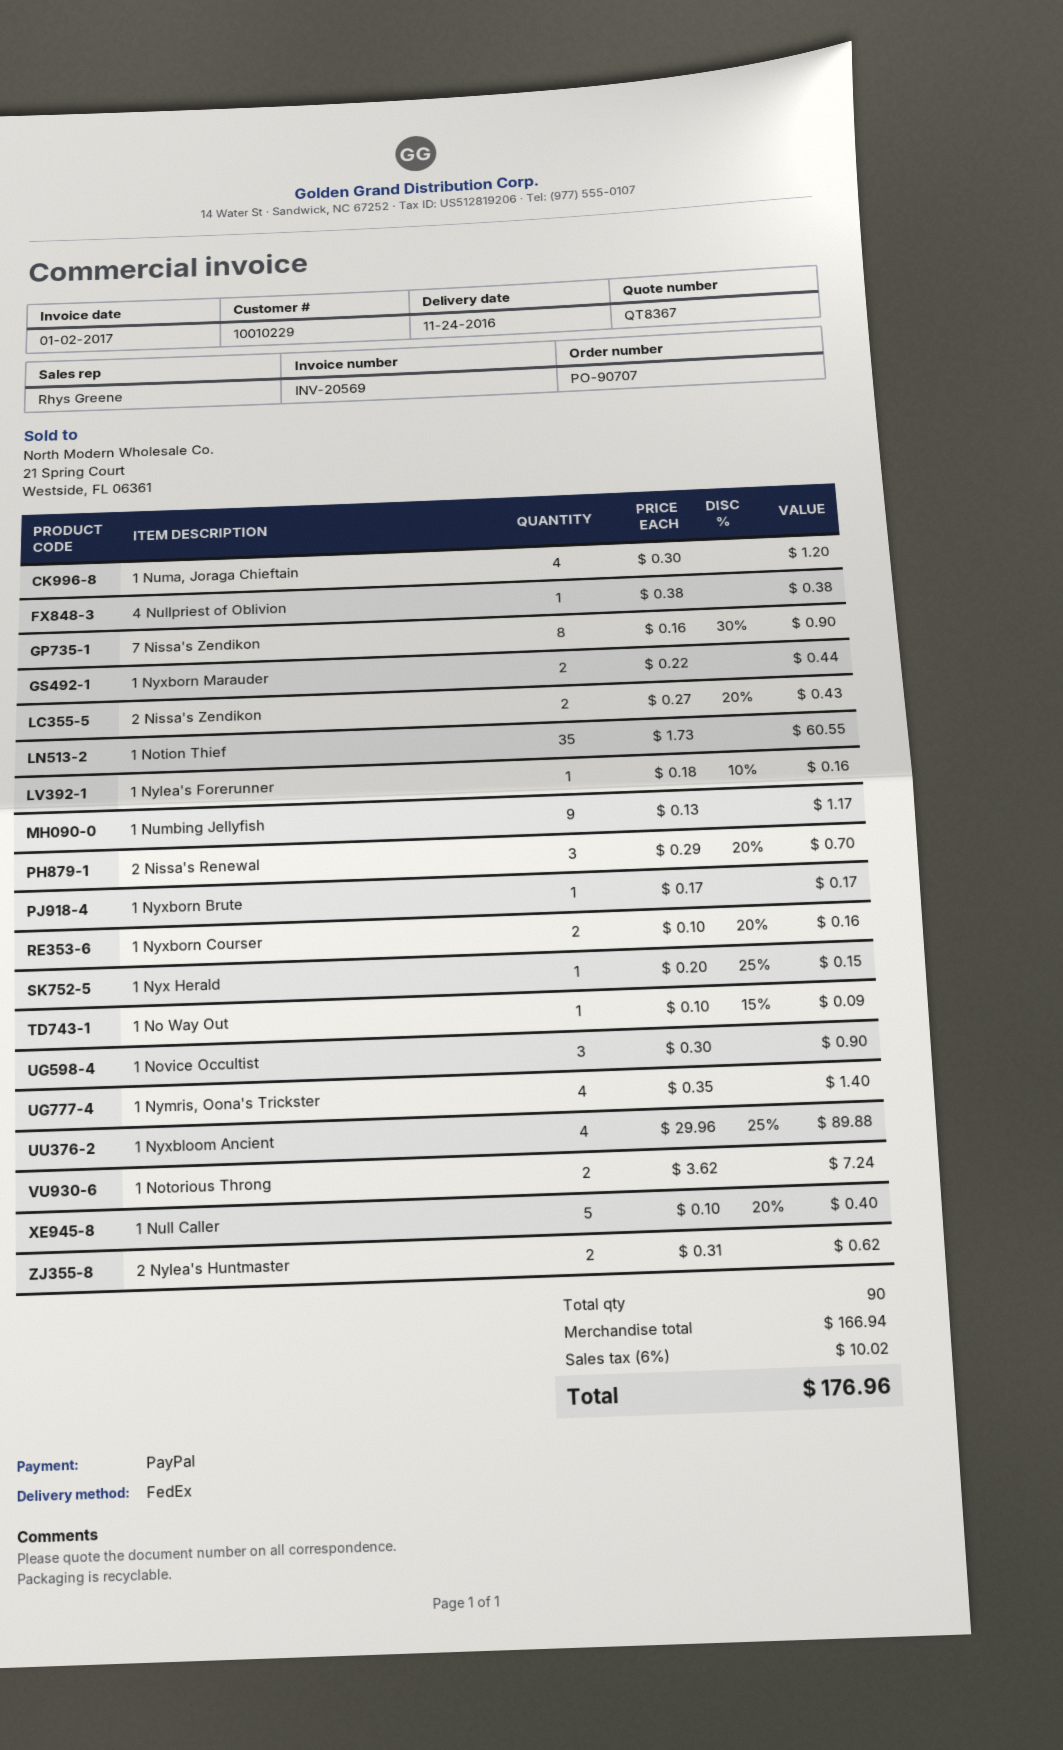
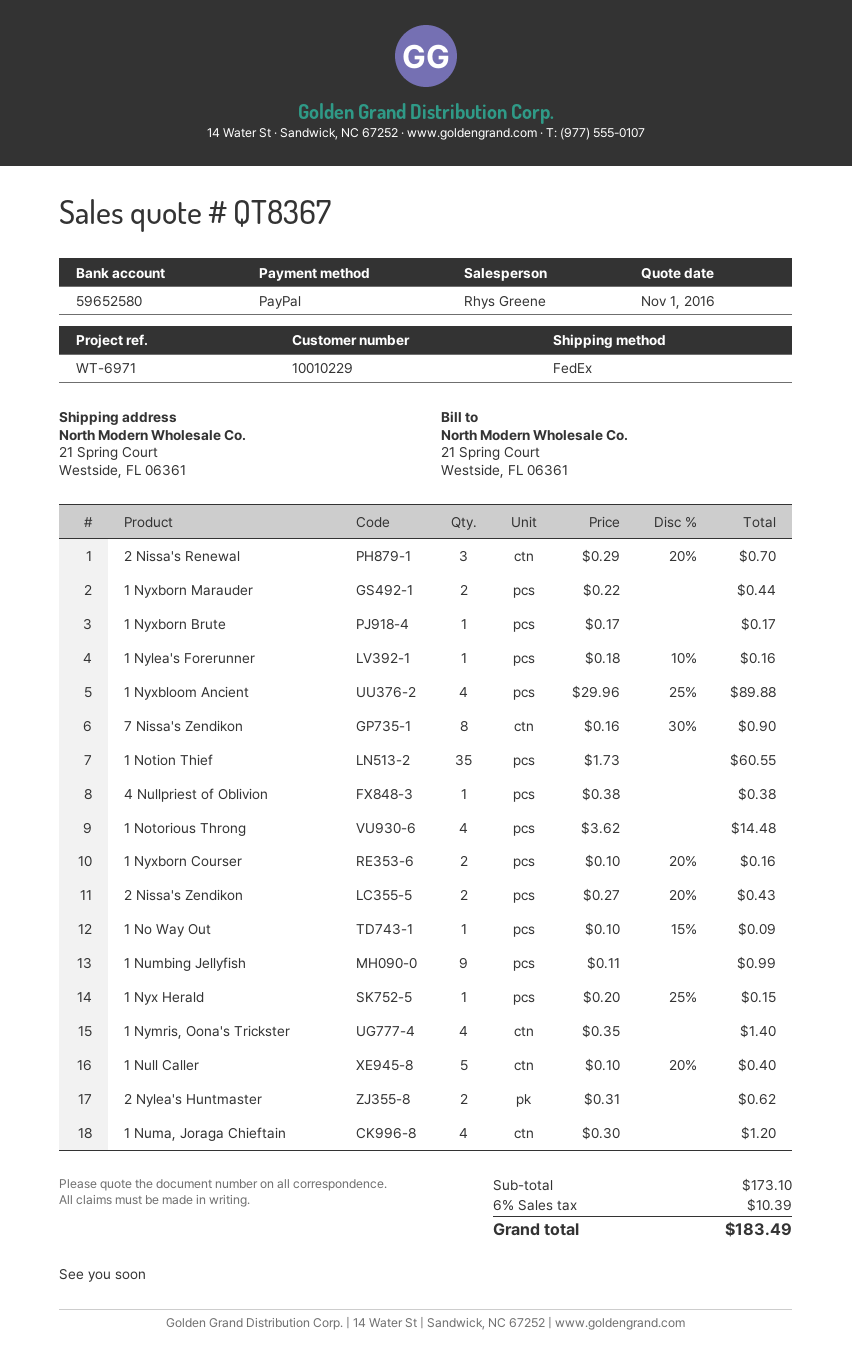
1 Numbing Jellyfish: 9 x 0.13 = 1.17 -> 9 x 0.11 = 0.99
1 Novice Occultist: 3 x 0.30 = 0.90 -> none
1 Notorious Throng: 2 x 3.62 = 7.24 -> 4 x 3.62 = 14.48
subtotal: 166.94 -> 173.10
tax: 6% = 10.02 -> 6% = 10.39
total: 176.96 -> 183.49

